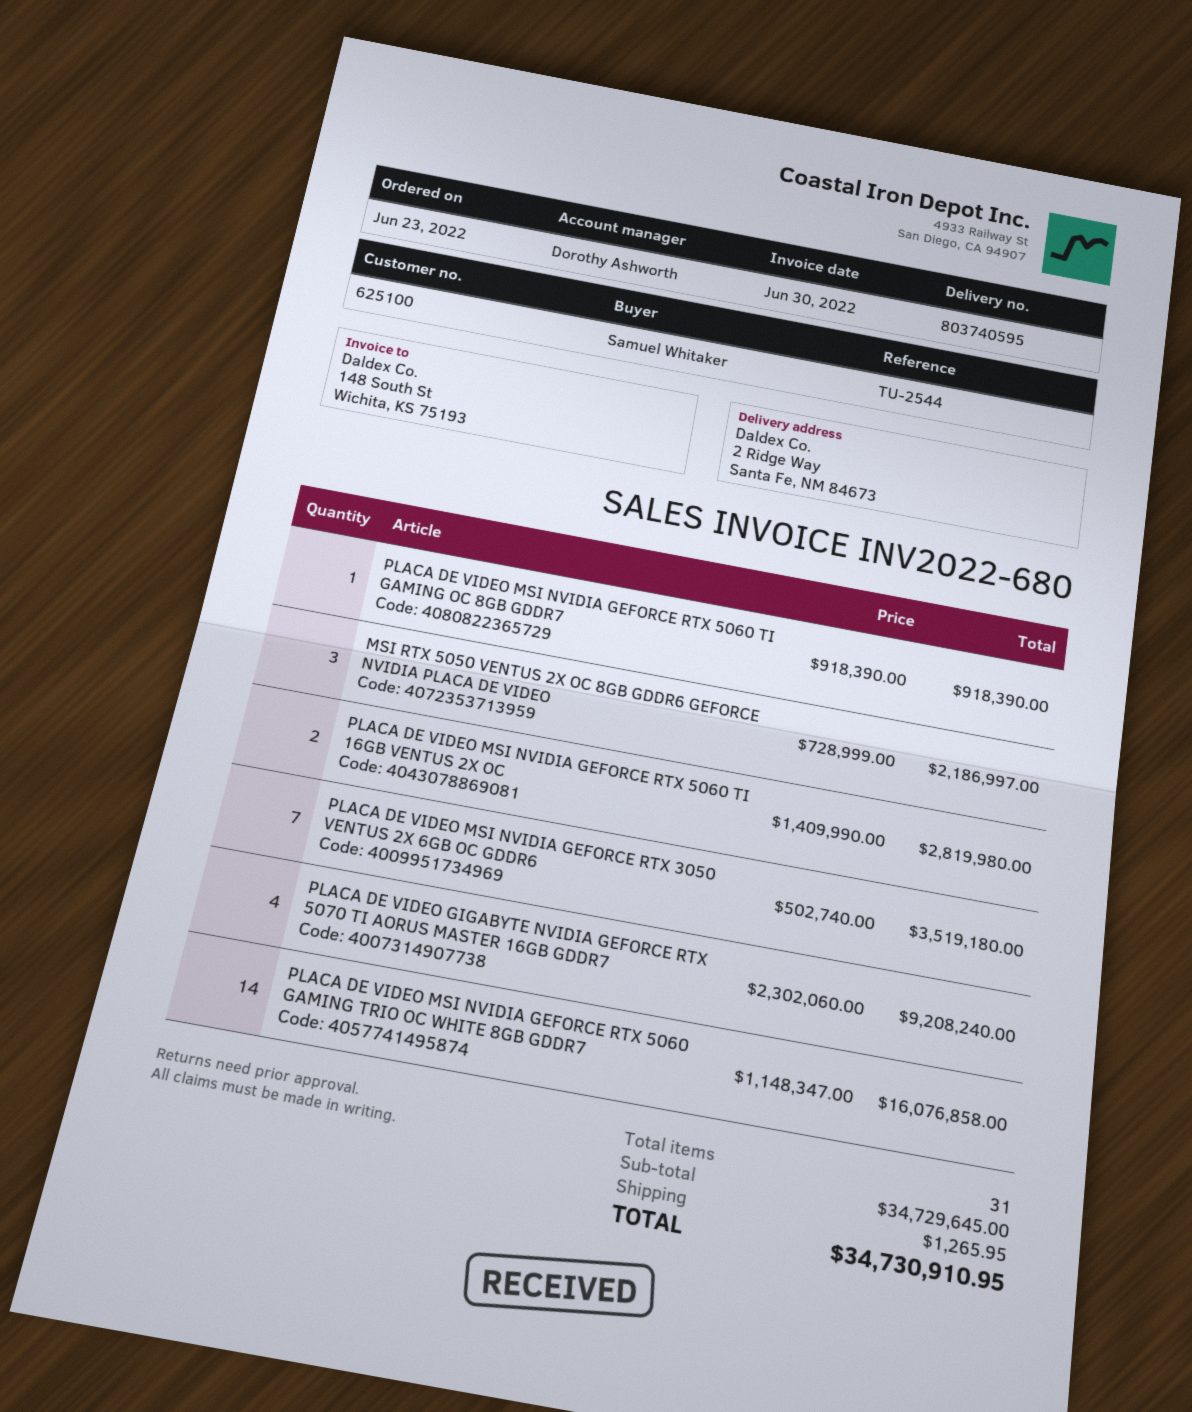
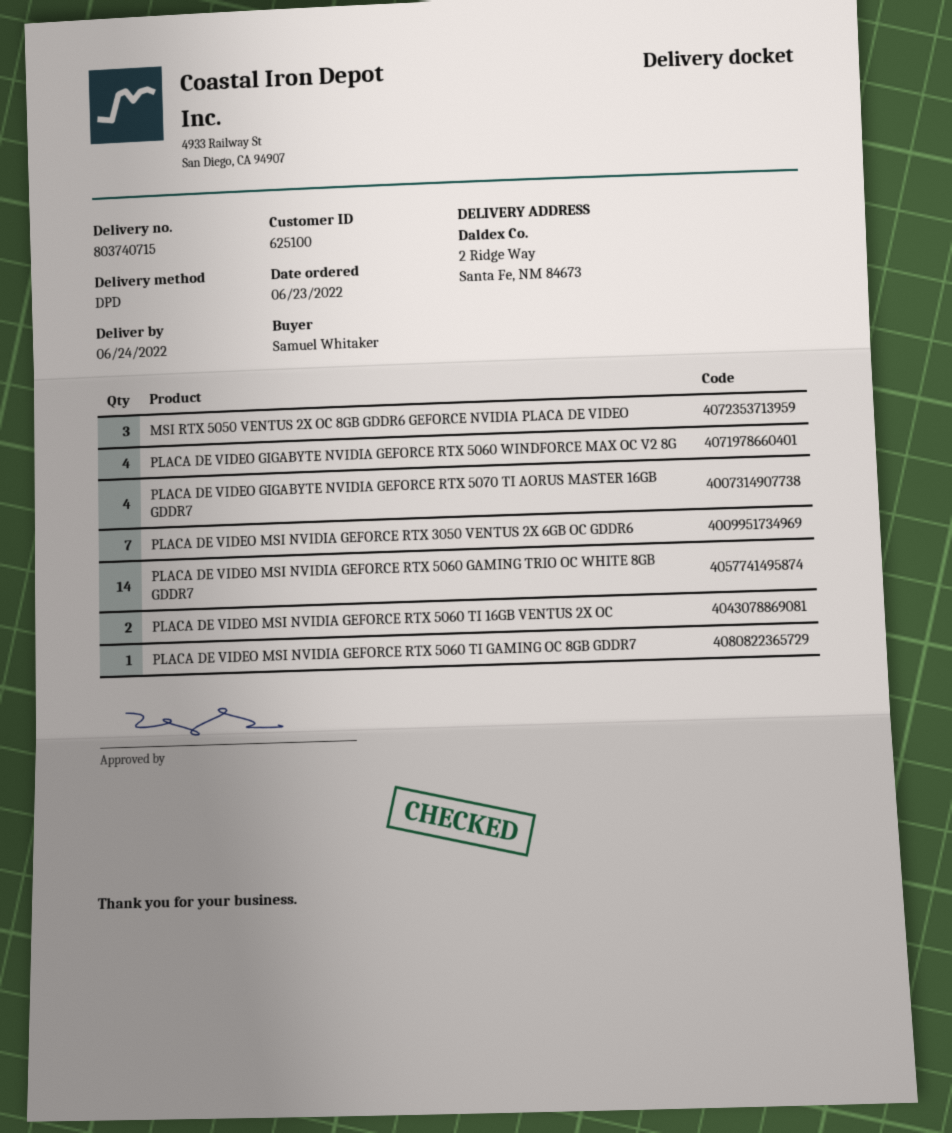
delivery note number: 803740595 -> 803740715
PLACA DE VIDEO GIGABYTE NVIDIA GEFORCE RTX 5060 WINDFORCE MAX OC V2 8G: none -> 4

